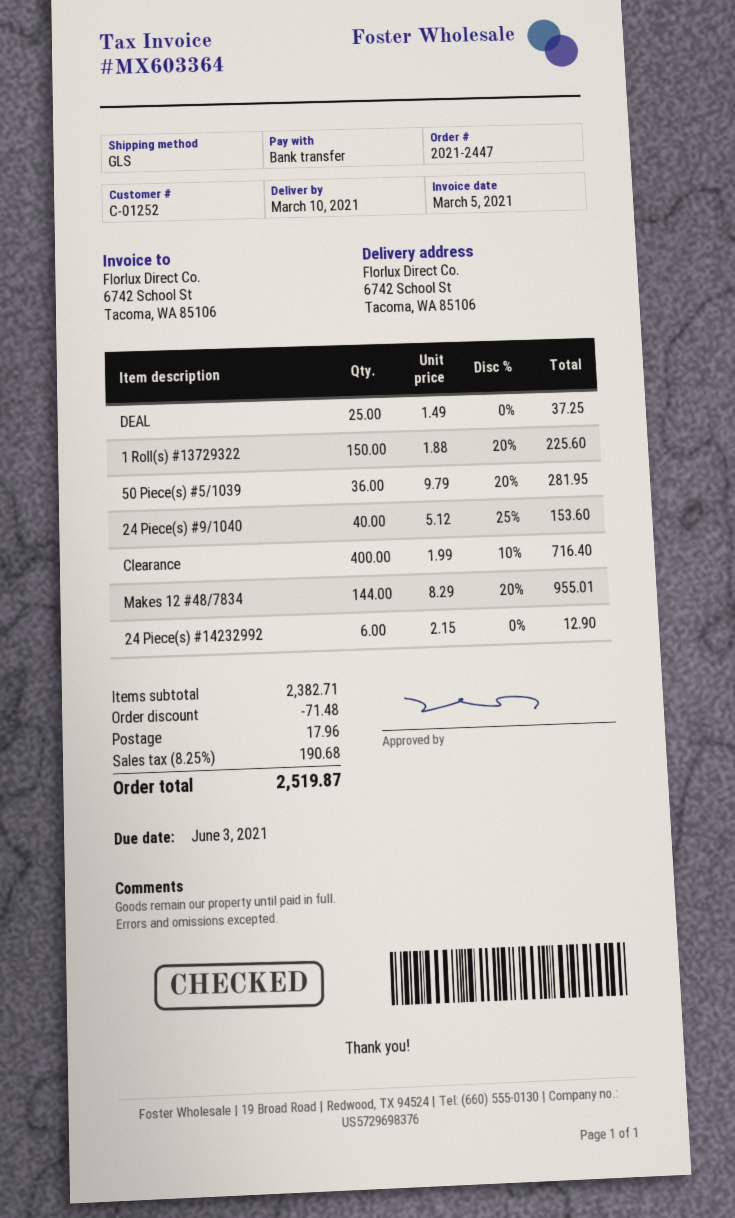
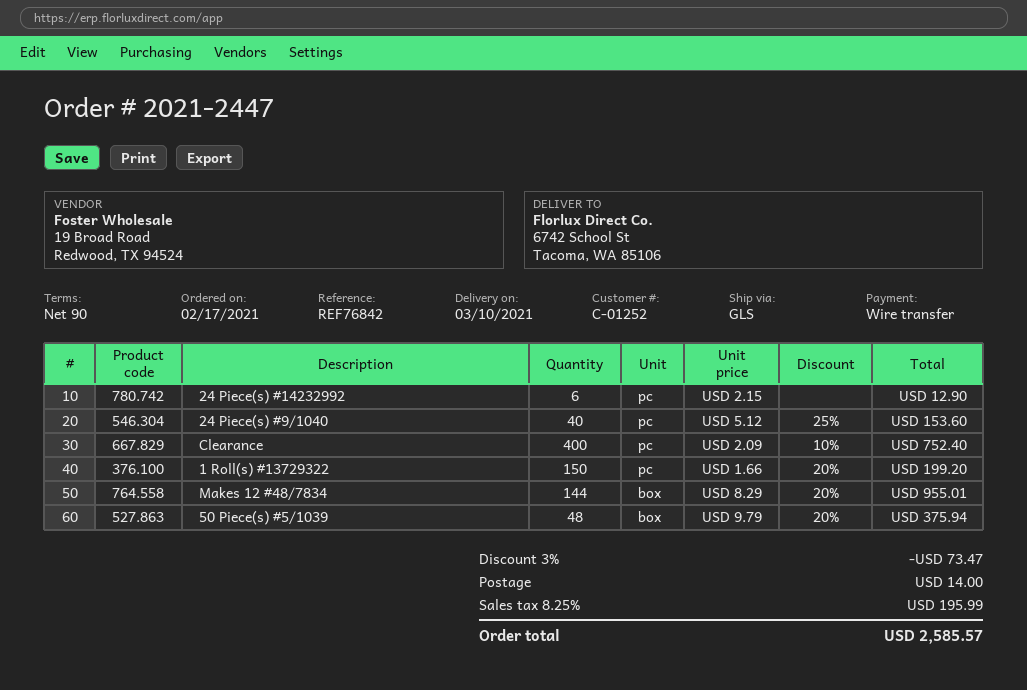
DEAL: 25 x 1.49 = 37.25 -> none
1 Roll(s) #13729322: 150 x 1.88 - 20% = 225.60 -> 150 x 1.66 - 20% = 199.20
50 Piece(s) #5/1039: 36 x 9.79 - 20% = 281.95 -> 48 x 9.79 - 20% = 375.94
Clearance: 400 x 1.99 - 10% = 716.40 -> 400 x 2.09 - 10% = 752.40
discount: 71.48 -> 73.47
shipping: 17.96 -> 14.00
tax: 8.25% = 190.68 -> 8.25% = 195.99
total: 2519.87 -> 2585.57

